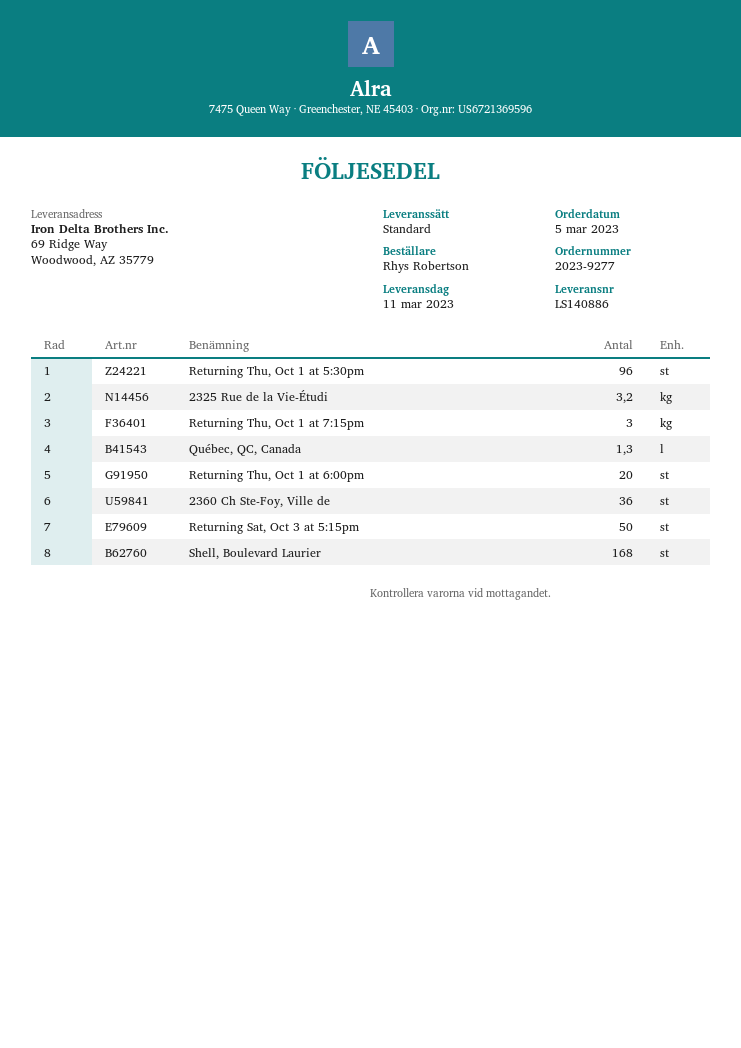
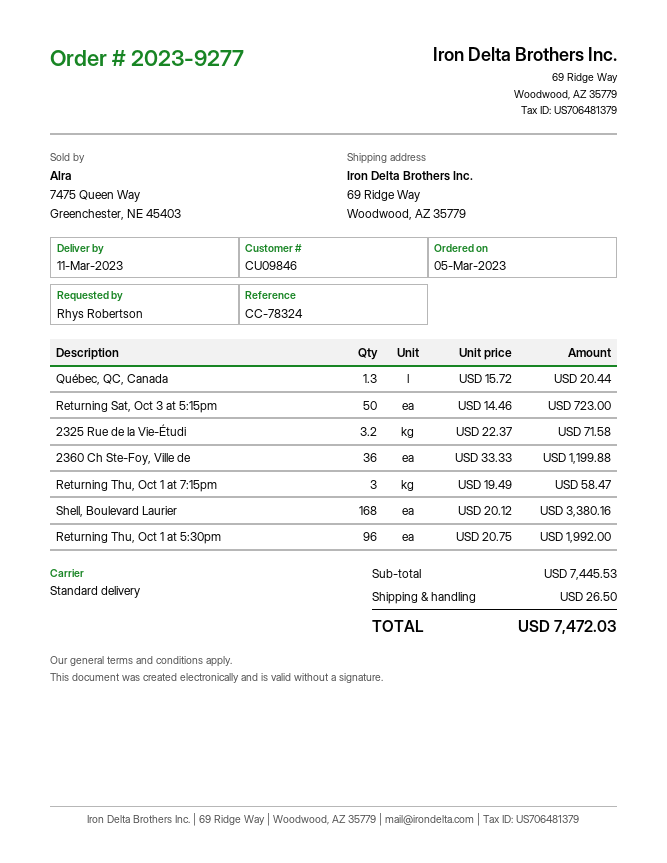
Returning Thu, Oct 1 at 6:00pm: 20 -> none

